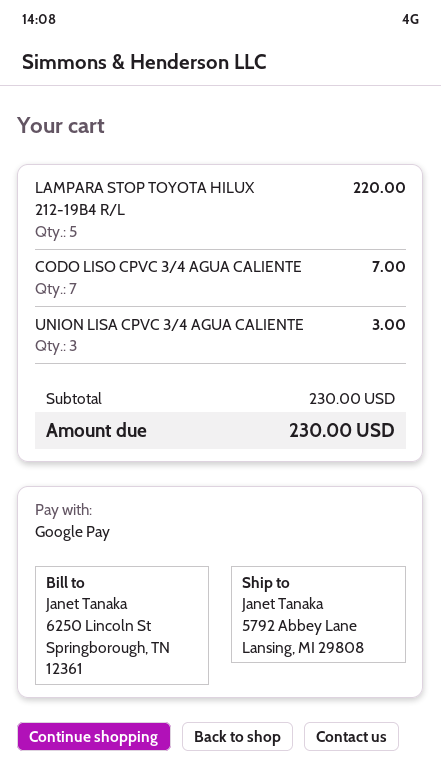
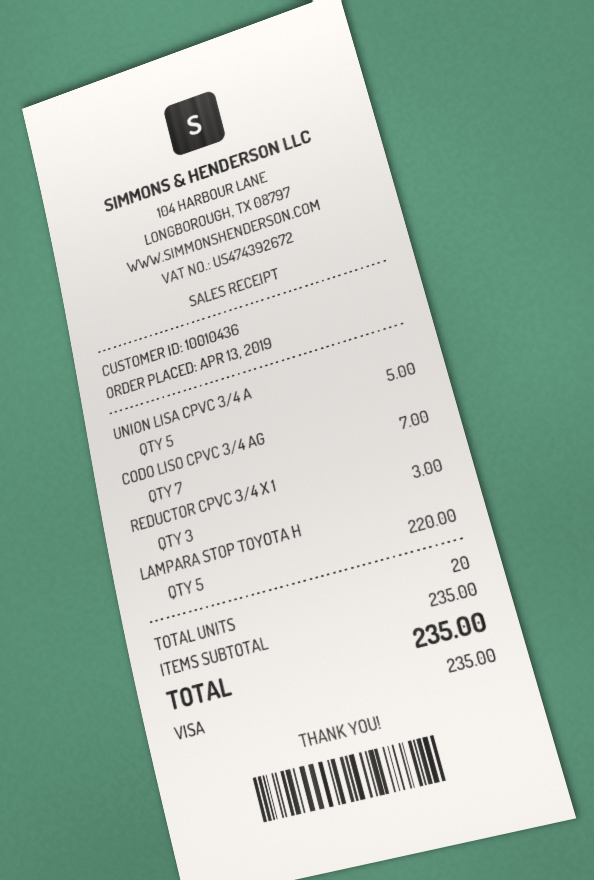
payment method: Google Pay -> Visa
UNION LISA CPVC 3/4 AGUA CALIENTE: 3 for 3.00 -> 5 for 5.00
REDUCTOR CPVC 3/4 X 1: none -> 3 for 3.00
subtotal: 230.00 -> 235.00
total: 230.00 -> 235.00

